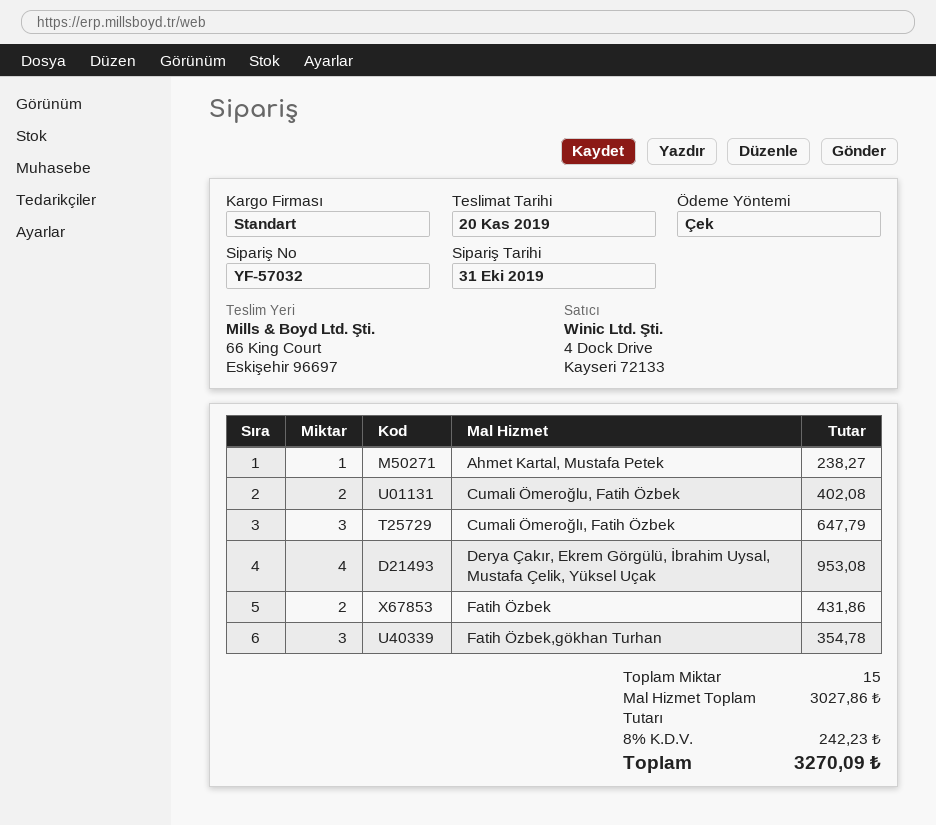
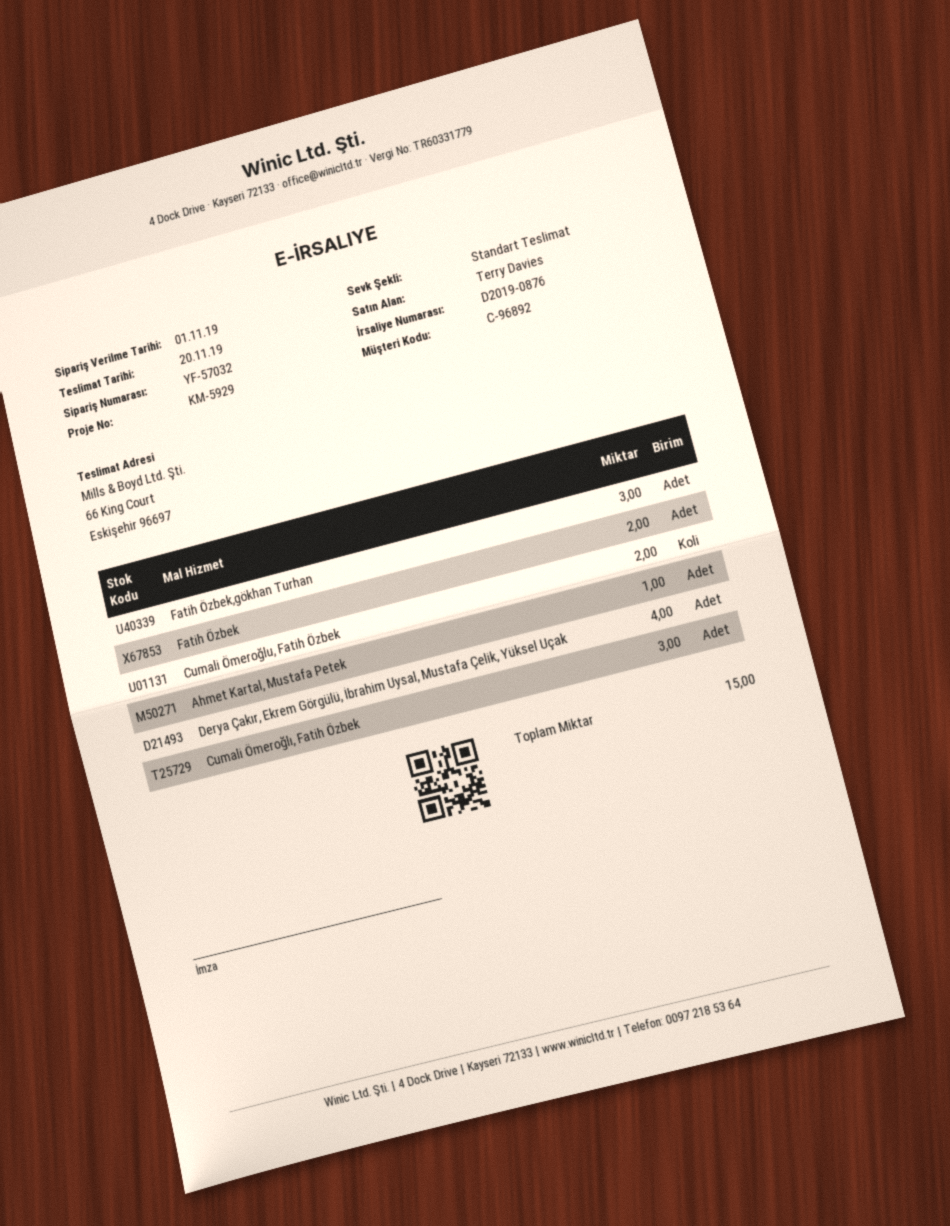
order date: 2019-10-31 -> 2019-11-01

